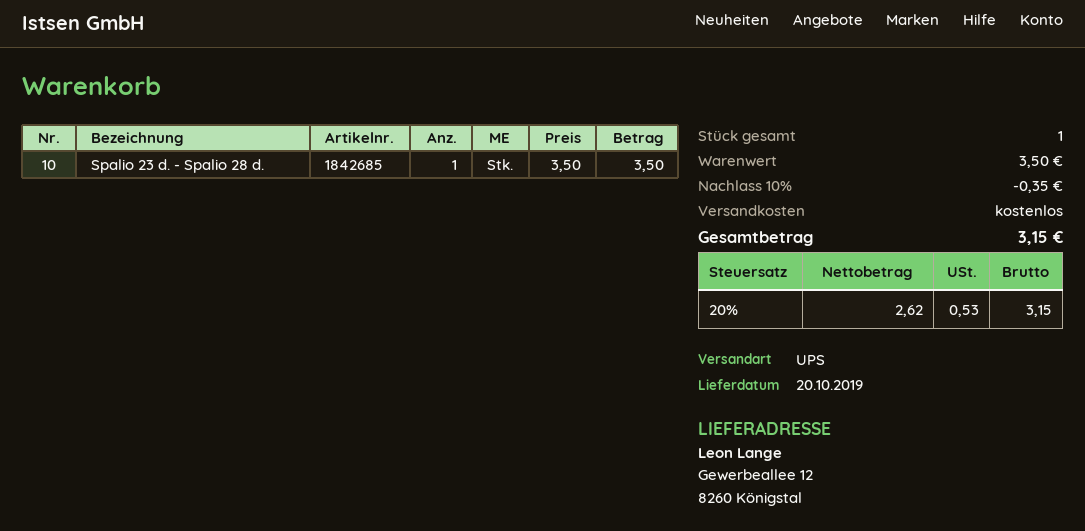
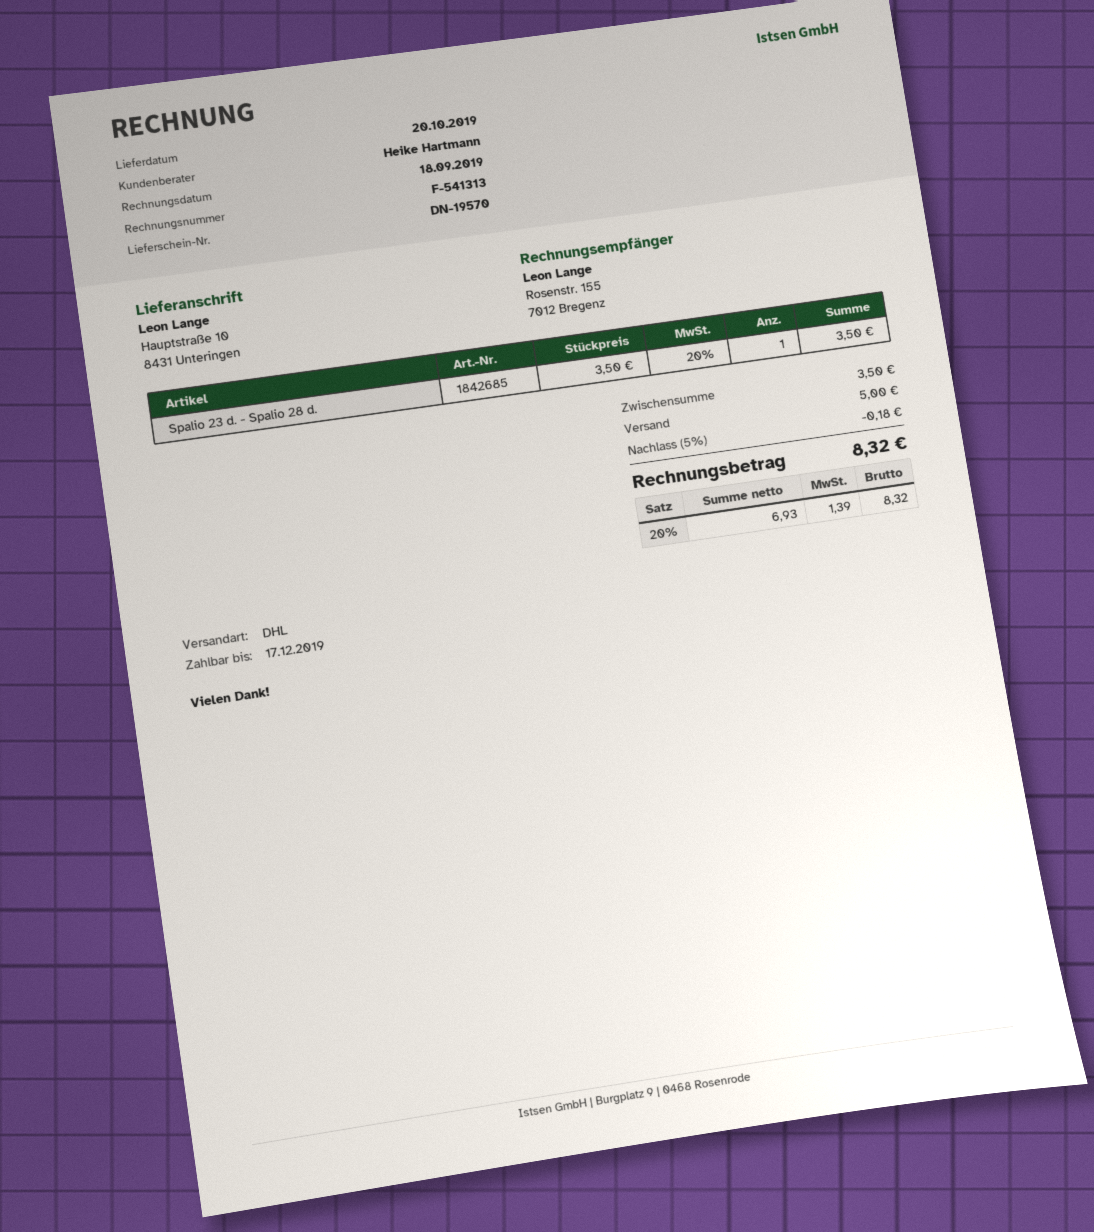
shipping method: UPS -> DHL
ship to: Gewerbeallee 12, 8260 Königstal -> Hauptstraße 10, 8431 Unteringen
discount: 10% = 0.35 -> 5% = 0.18
shipping: 0.00 -> 5.00
net: 2.62 -> 6.93
tax: 20% = 0.53 -> 20% = 1.39
total: 3.15 -> 8.32

